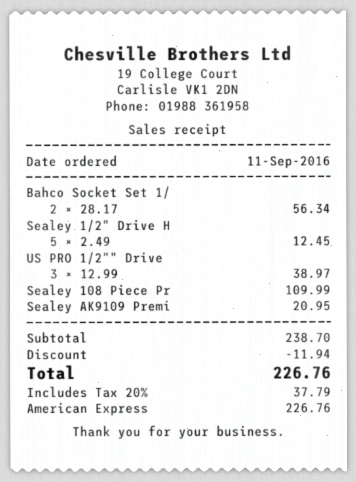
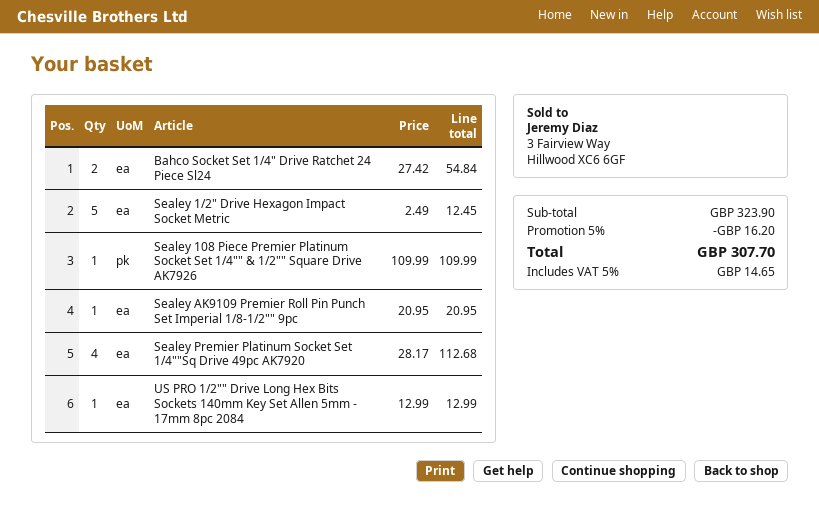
Bahco Socket Set 1/: 2 x 28.17 = 56.34 -> 2 x 27.42 = 54.84
US PRO 1/2"" Drive: 3 x 12.99 = 38.97 -> 1 x 12.99 = 12.99
Sealey Premier Platinum Socket Set 1/4""Sq Drive 49pc AK7920: none -> 4 x 28.17 = 112.68
subtotal: 238.70 -> 323.90
discount: 11.94 -> 16.20
tax: 20% = 37.79 -> 5% = 14.65
total: 226.76 -> 307.70

